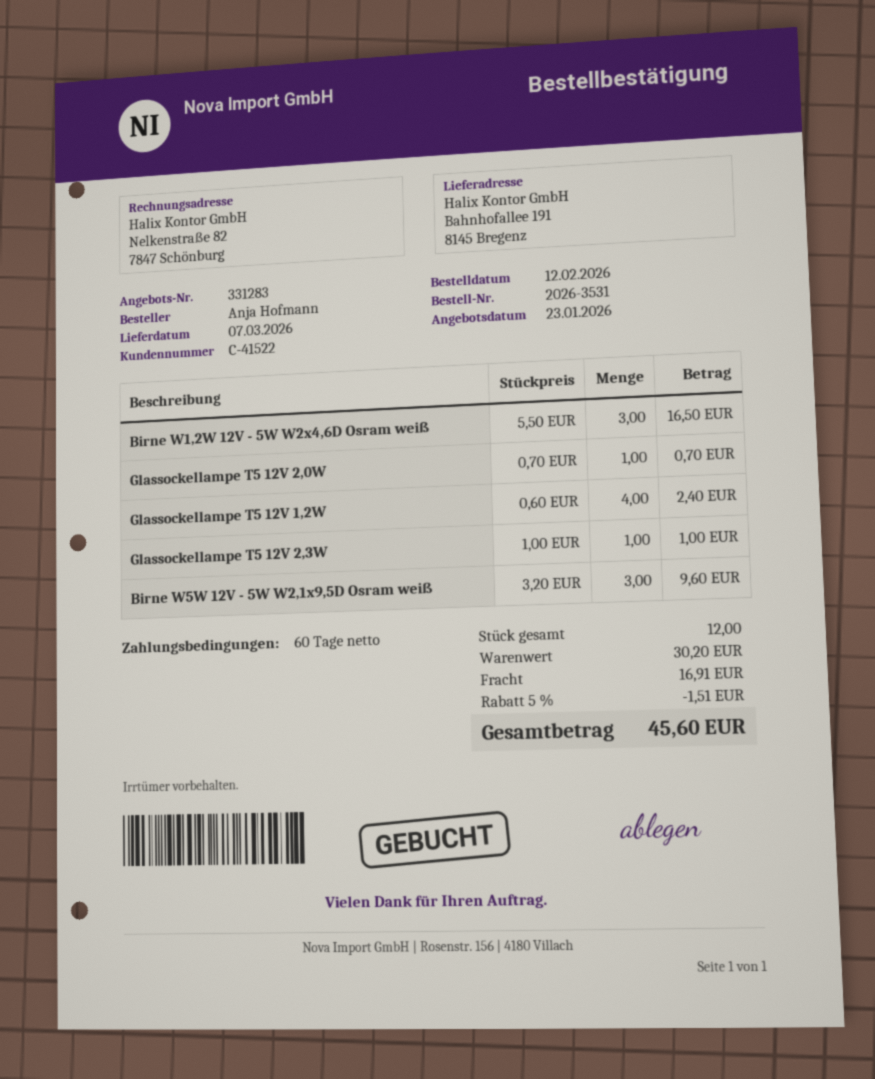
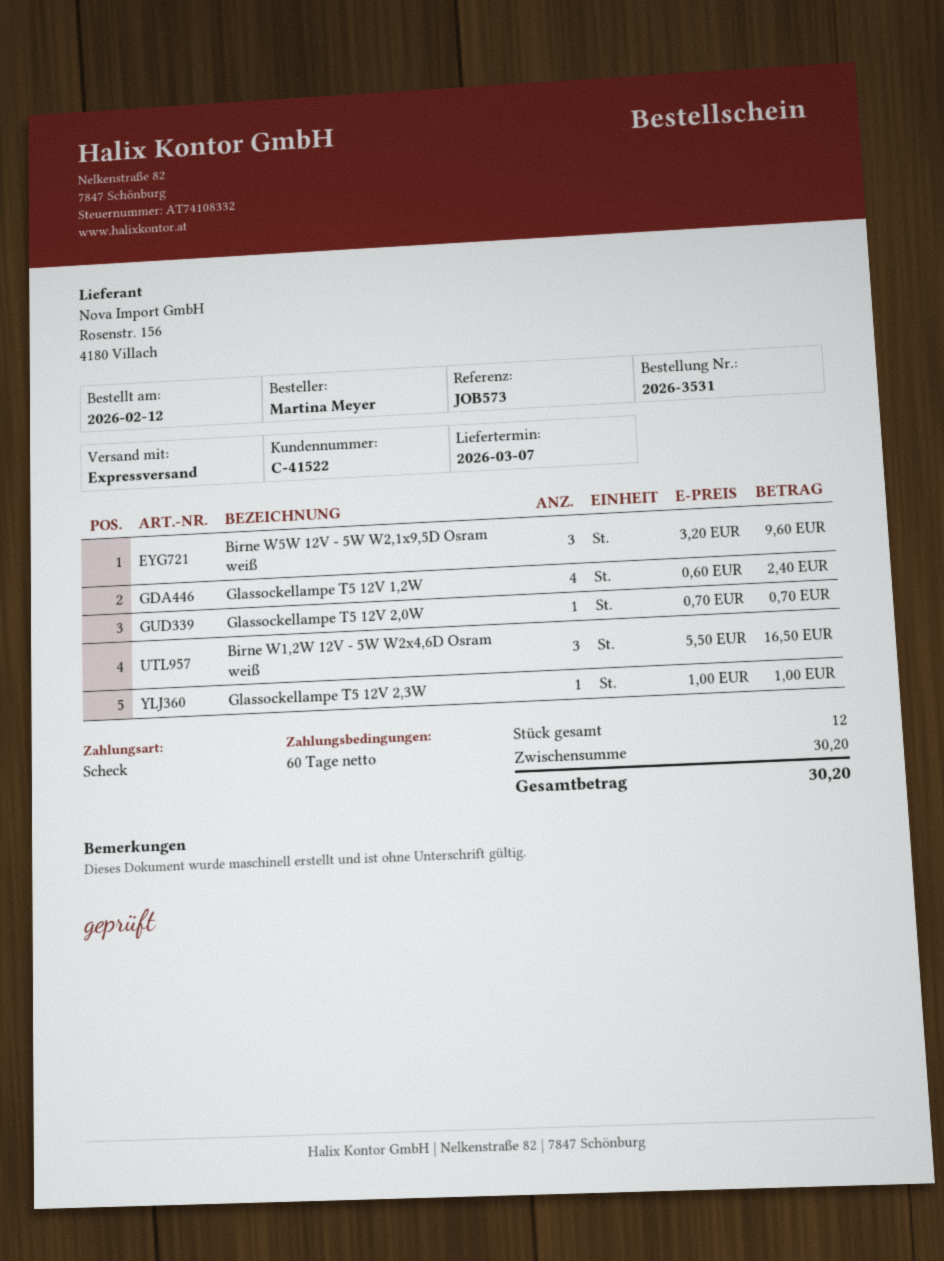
ordered by: Anja Hofmann -> Martina Meyer
discount: 5% = 1.51 -> none
shipping: 16.91 -> none
total: 45.60 -> 30.20

